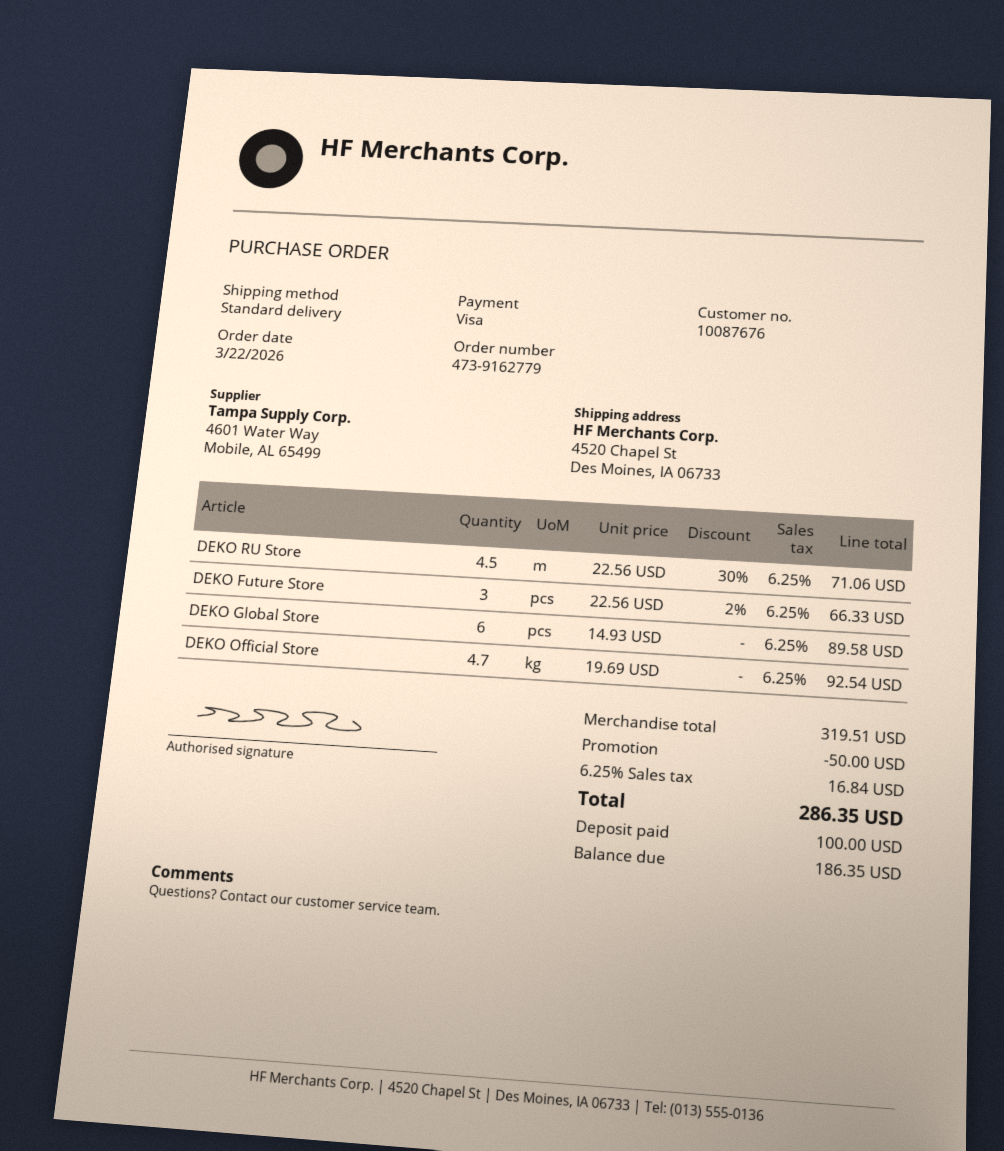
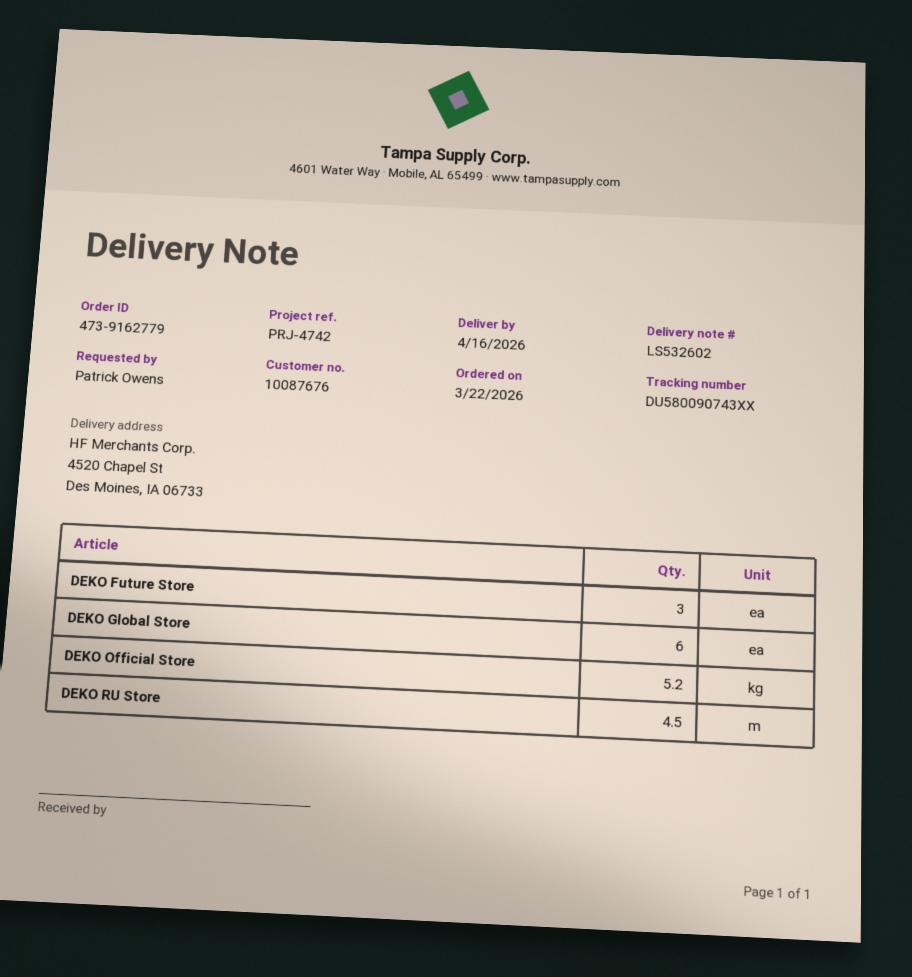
DEKO Official Store: 4.7 -> 5.2

